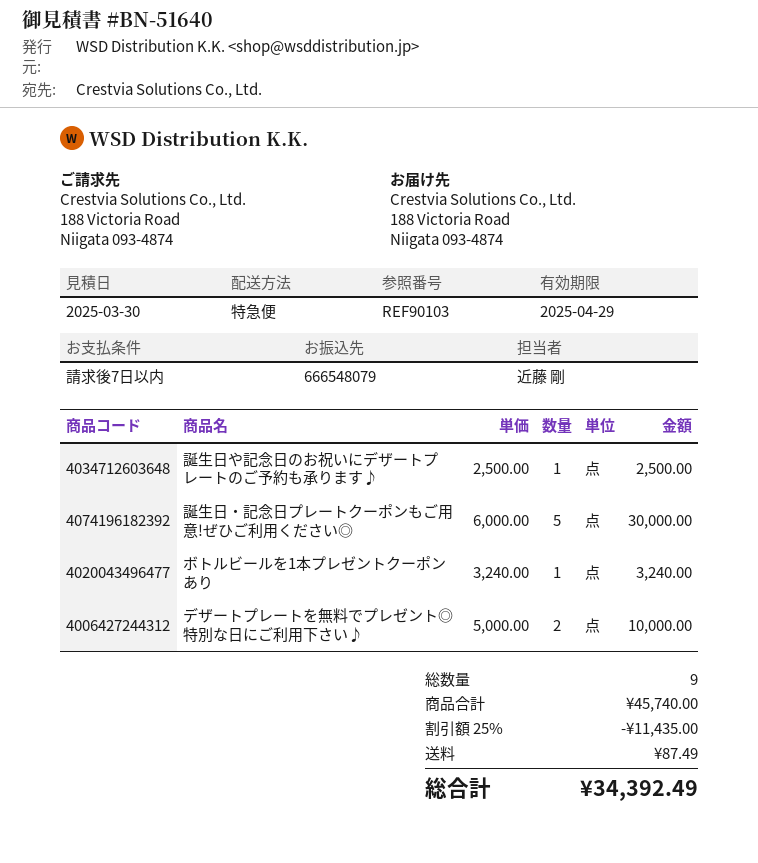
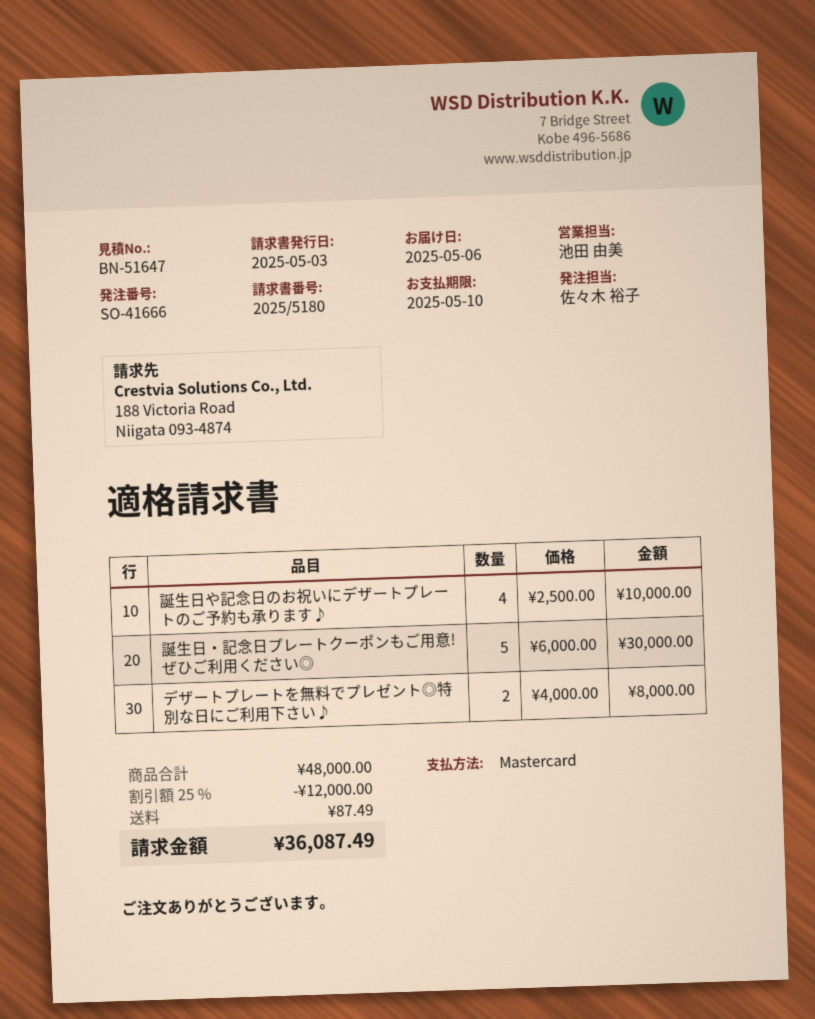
quote number: BN-51640 -> BN-51647
sales rep: 近藤 剛 -> 池田 由美
誕生日や記念日のお祝いにデザートプレートのご予約も承ります♪: 1 x 2500.00 = 2500.00 -> 4 x 2500.00 = 10000.00
ボトルビールを1本プレゼントクーポンあり: 1 x 3240.00 = 3240.00 -> none
デザートプレートを無料でプレゼント◎特別な日にご利用下さい♪: 2 x 5000.00 = 10000.00 -> 2 x 4000.00 = 8000.00
subtotal: 45740.00 -> 48000.00
discount: 25% = 11435.00 -> 25% = 12000.00
total: 34392.49 -> 36087.49

